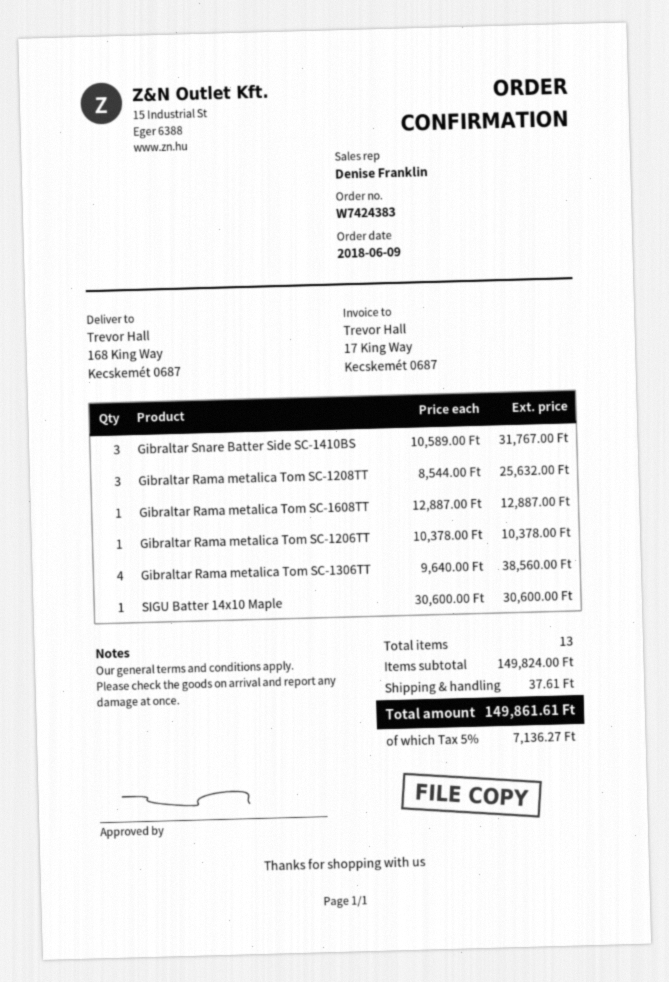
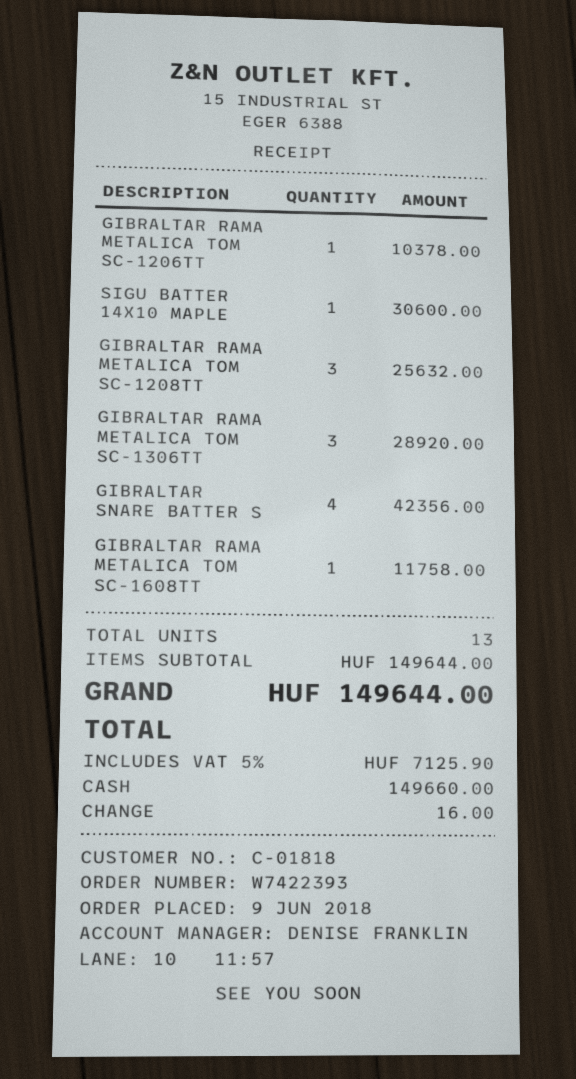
order number: W7424383 -> W7422393
Gibraltar Snare Batter Side SC-1410BS: 3 for 31767.00 -> 4 for 42356.00
Gibraltar Rama metalica Tom SC-1608TT: 1 for 12887.00 -> 1 for 11758.00
Gibraltar Rama metalica Tom SC-1306TT: 4 for 38560.00 -> 3 for 28920.00
subtotal: 149824.00 -> 149644.00
shipping: 37.61 -> none
tax: 5% = 7136.27 -> 5% = 7125.90
total: 149861.61 -> 149644.00

